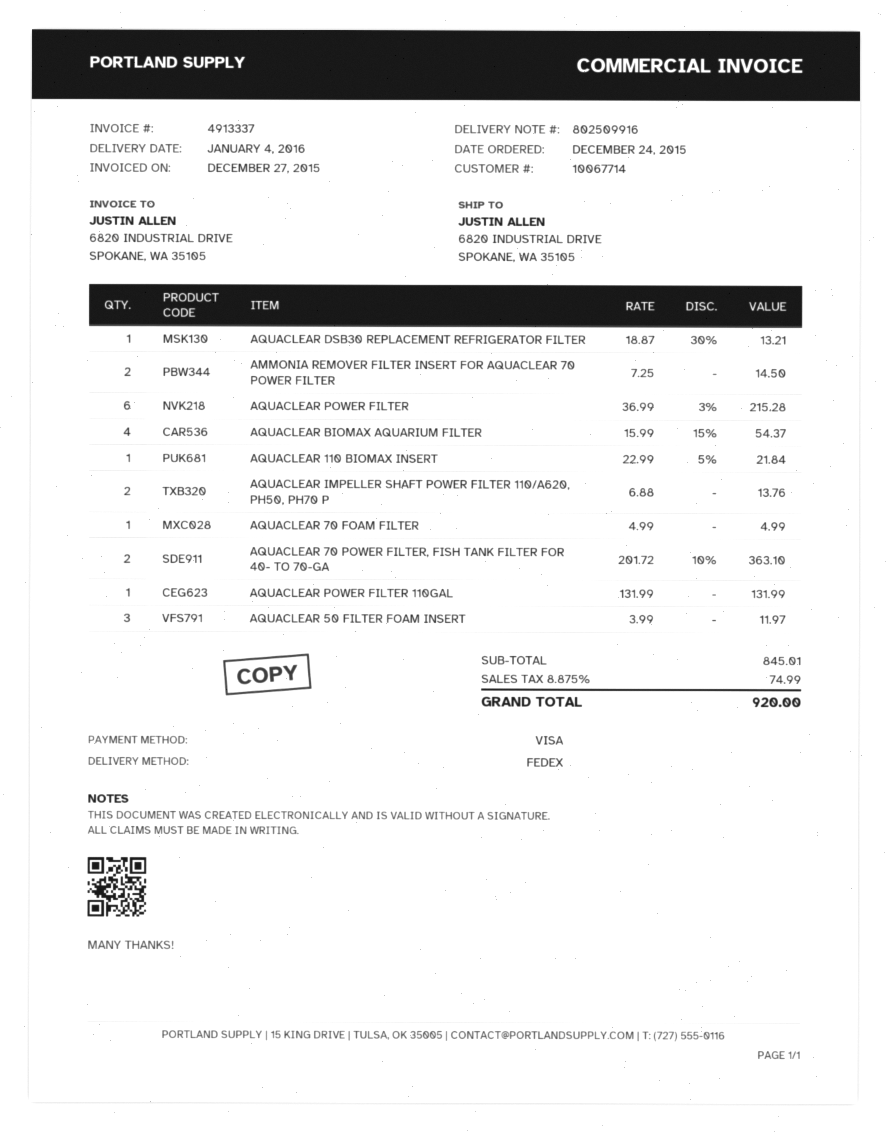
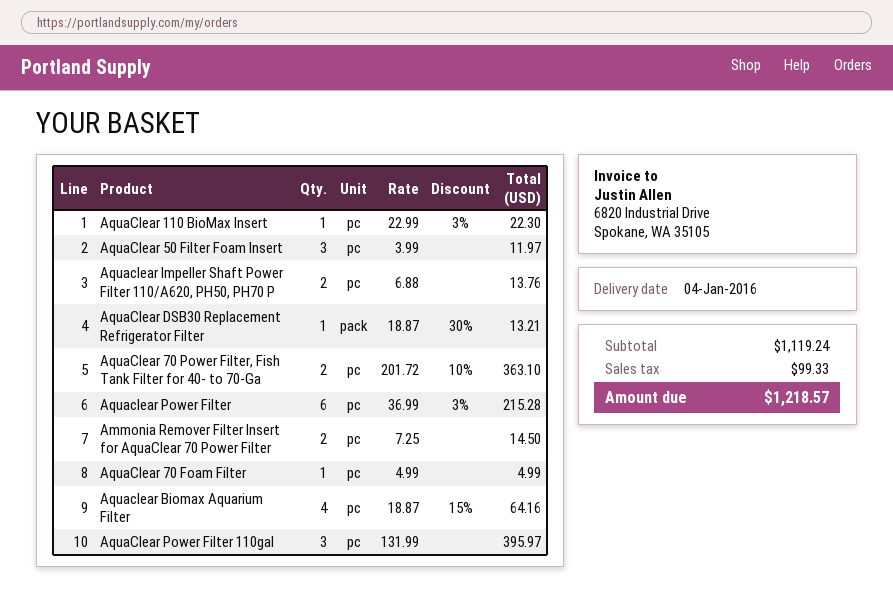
AQUACLEAR BIOMAX AQUARIUM FILTER: 4 x 15.99 - 15% = 54.37 -> 4 x 18.87 - 15% = 64.16
AQUACLEAR 110 BIOMAX INSERT: 1 x 22.99 - 5% = 21.84 -> 1 x 22.99 - 3% = 22.30
AQUACLEAR POWER FILTER 110GAL: 1 x 131.99 = 131.99 -> 3 x 131.99 = 395.97
subtotal: 845.01 -> 1119.24
tax: 74.99 -> 99.33
total: 920.00 -> 1218.57

